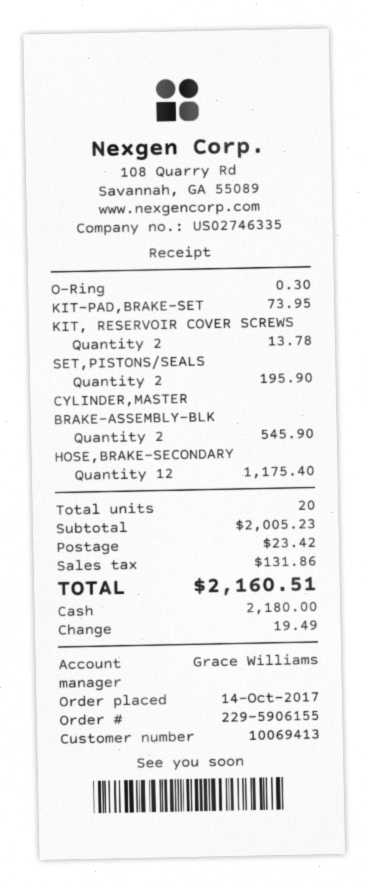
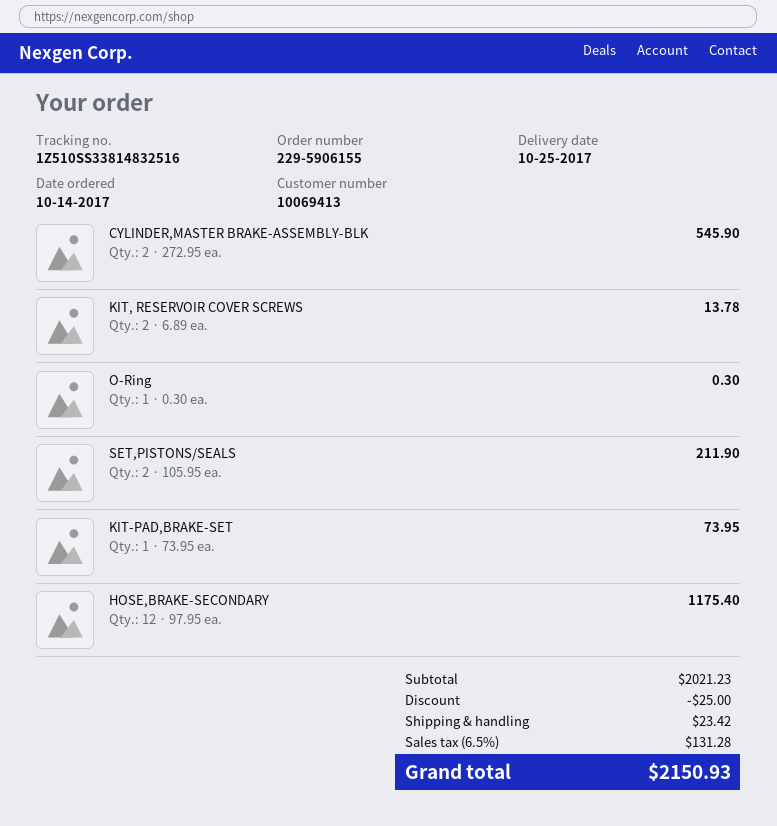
SET,PISTONS/SEALS: 2 for 195.90 -> 2 for 211.90
subtotal: 2005.23 -> 2021.23
discount: none -> 25.00
tax: 131.86 -> 131.28
total: 2160.51 -> 2150.93

